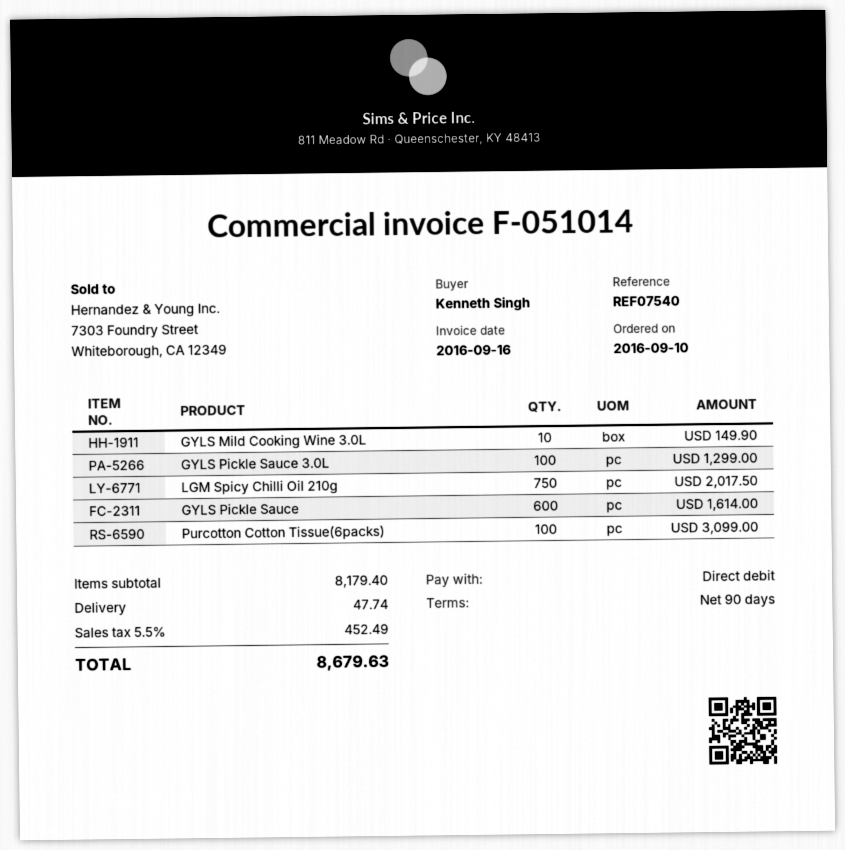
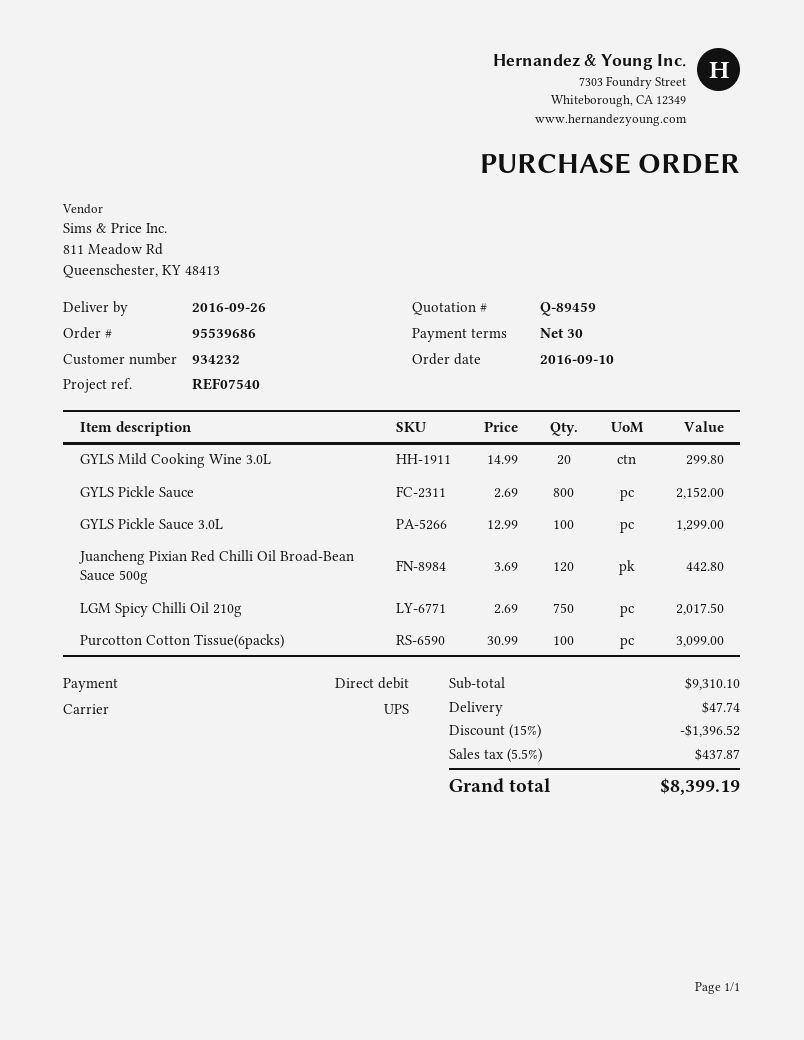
payment terms: 90 days -> 30 days
GYLS Mild Cooking Wine 3.0L: 10 for 149.90 -> 20 for 299.80
GYLS Pickle Sauce: 600 for 1614.00 -> 800 for 2152.00
Juancheng Pixian Red Chilli Oil Broad-Bean Sauce 500g: none -> 120 for 442.80
subtotal: 8179.40 -> 9310.10
discount: none -> 15% = 1396.52
tax: 5.5% = 452.49 -> 5.5% = 437.87
total: 8679.63 -> 8399.19

